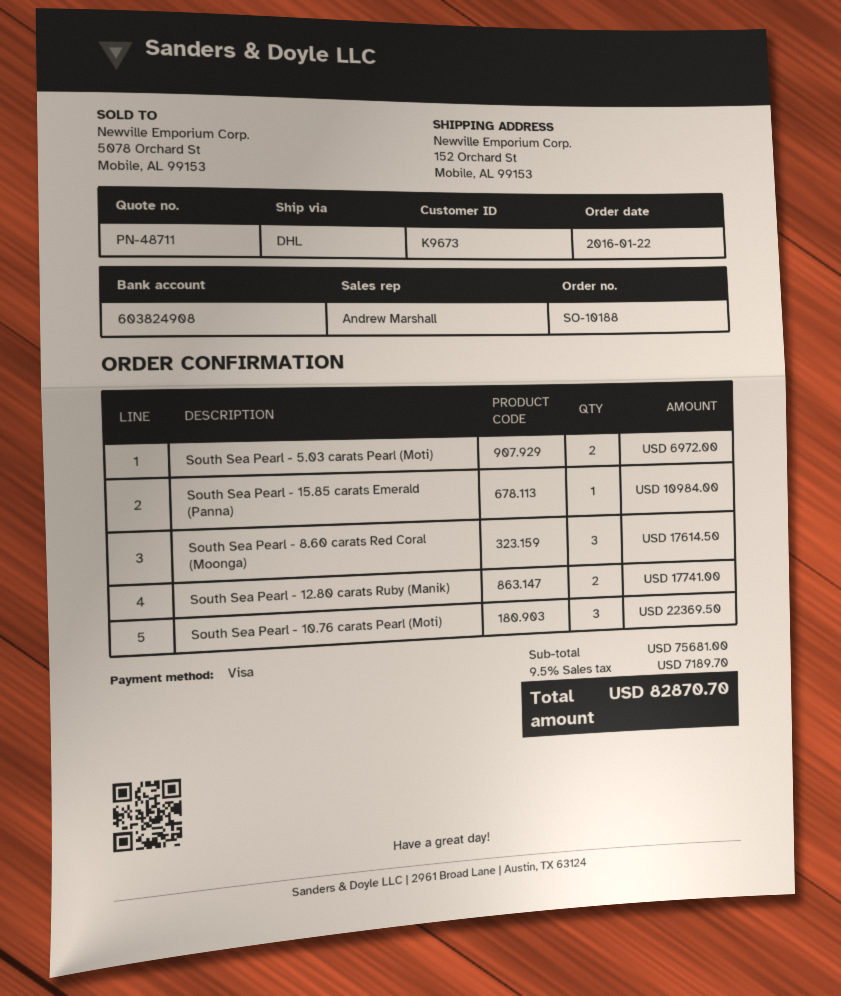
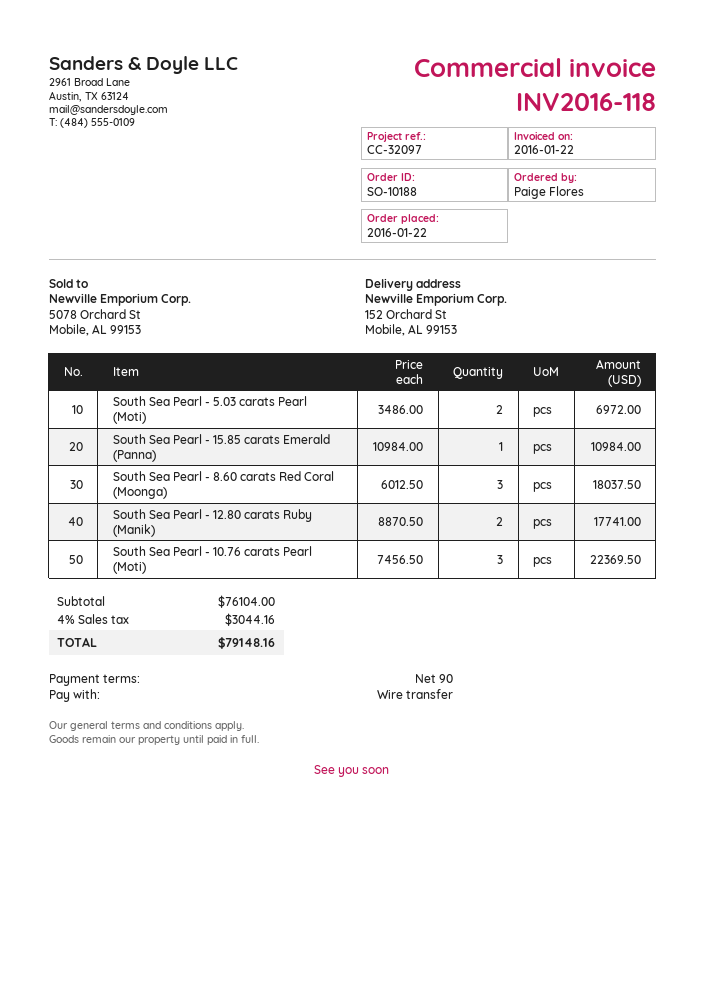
payment method: Visa -> bank transfer
South Sea Pearl - 8.60 carats Red Coral (Moonga): 3 for 17614.50 -> 3 for 18037.50
subtotal: 75681.00 -> 76104.00
tax: 9.5% = 7189.70 -> 4% = 3044.16
total: 82870.70 -> 79148.16

